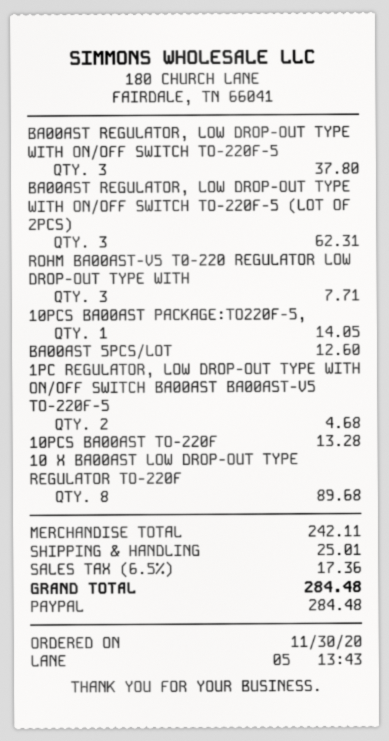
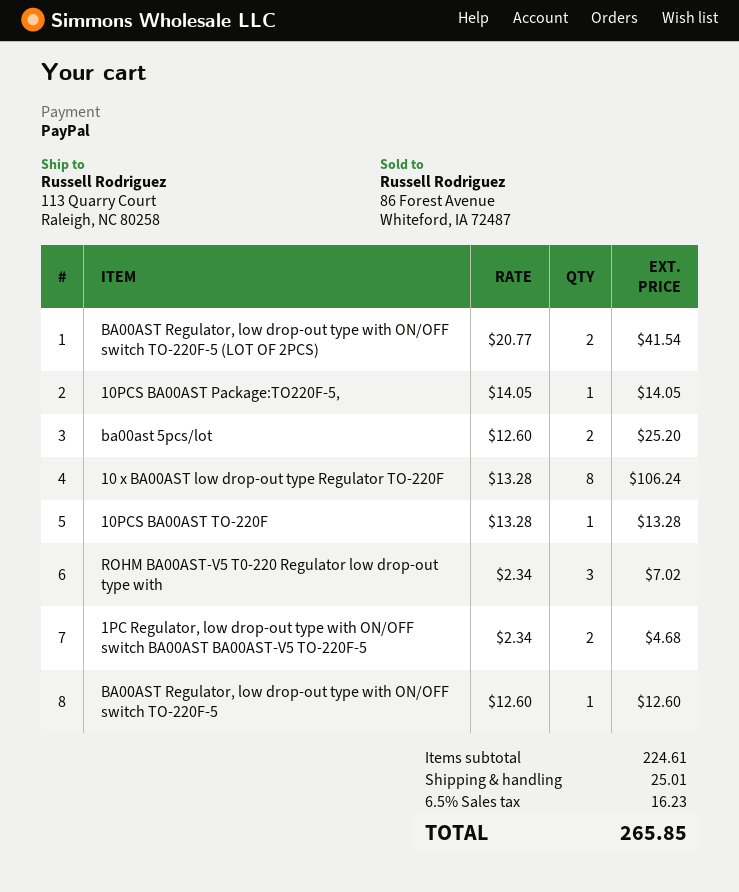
BA00AST REGULATOR, LOW DROP-OUT TYPE WITH ON/OFF SWITCH TO-220F-5: 3 for 37.80 -> 1 for 12.60
BA00AST REGULATOR, LOW DROP-OUT TYPE WITH ON/OFF SWITCH TO-220F-5 (LOT OF 2PCS): 3 for 62.31 -> 2 for 41.54
ROHM BA00AST-V5 T0-220 REGULATOR LOW DROP-OUT TYPE WITH: 3 for 7.71 -> 3 for 7.02
BA00AST 5PCS/LOT: 1 for 12.60 -> 2 for 25.20
10 X BA00AST LOW DROP-OUT TYPE REGULATOR TO-220F: 8 for 89.68 -> 8 for 106.24
subtotal: 242.11 -> 224.61
tax: 6.5% = 17.36 -> 6.5% = 16.23
total: 284.48 -> 265.85

